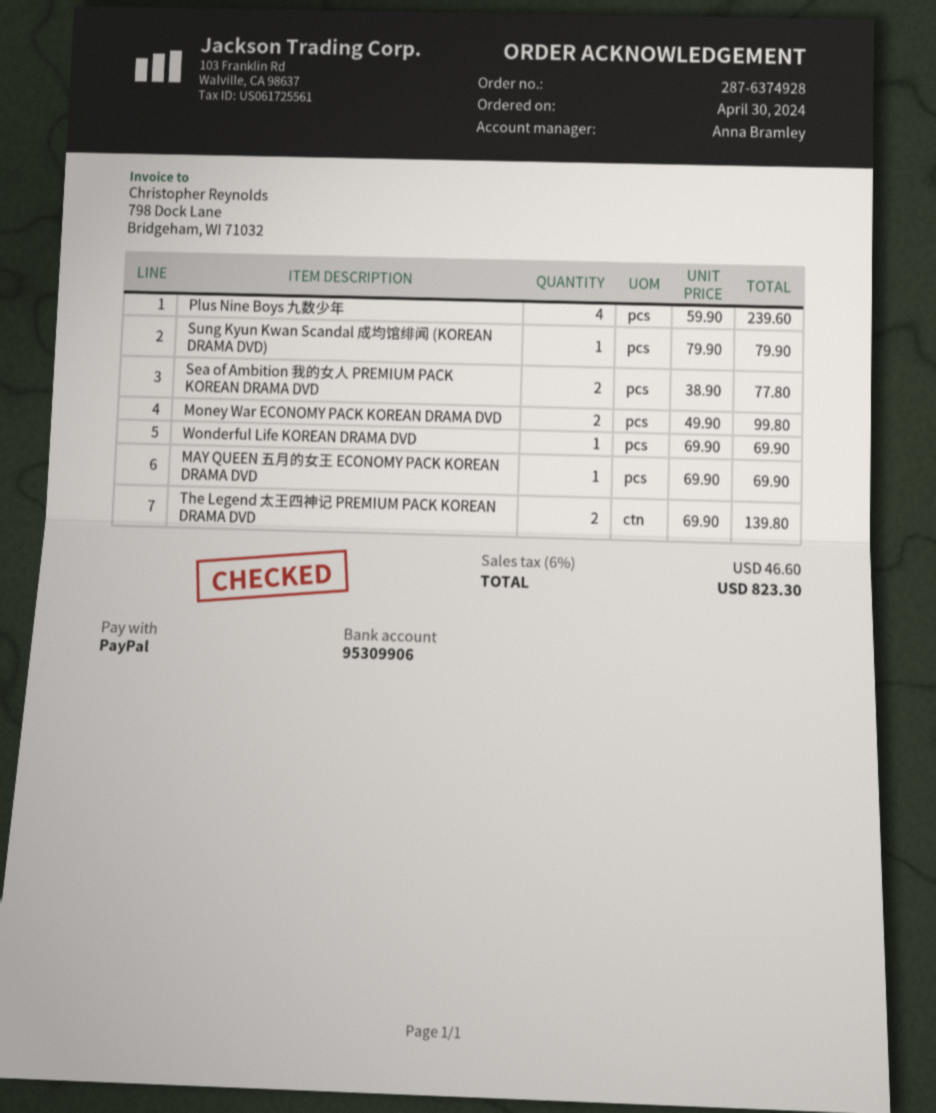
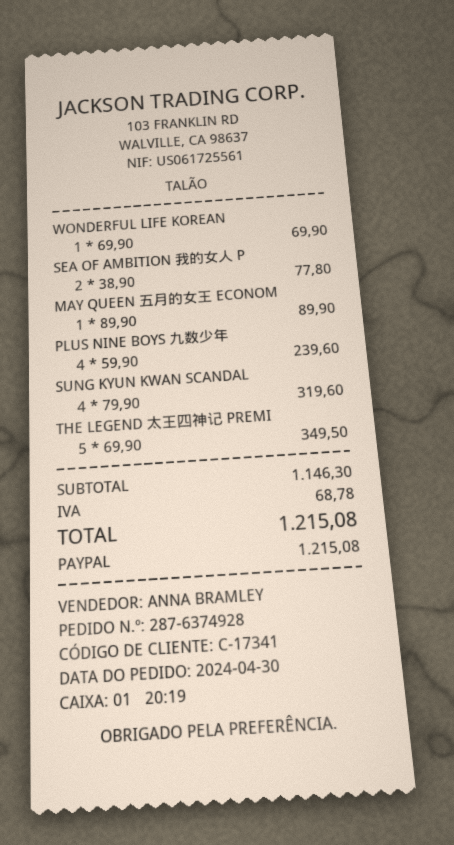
Sung Kyun Kwan Scandal 成均馆绯闻 (KOREAN DRAMA DVD): 1 x 79.90 = 79.90 -> 4 x 79.90 = 319.60
Money War ECONOMY PACK KOREAN DRAMA DVD: 2 x 49.90 = 99.80 -> none
MAY QUEEN 五月的女王 ECONOMY PACK KOREAN DRAMA DVD: 1 x 69.90 = 69.90 -> 1 x 89.90 = 89.90
The Legend 太王四神记 PREMIUM PACK KOREAN DRAMA DVD: 2 x 69.90 = 139.80 -> 5 x 69.90 = 349.50
tax: 46.60 -> 68.78
total: 823.30 -> 1215.08

